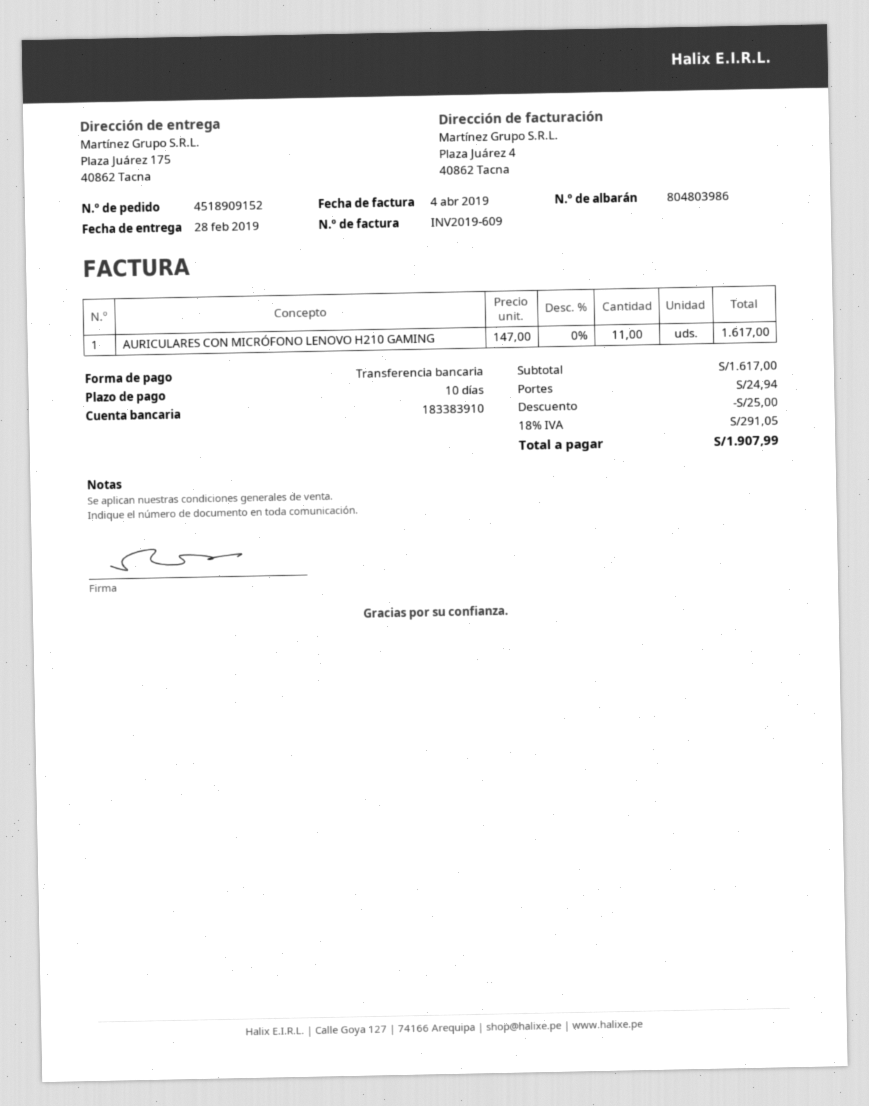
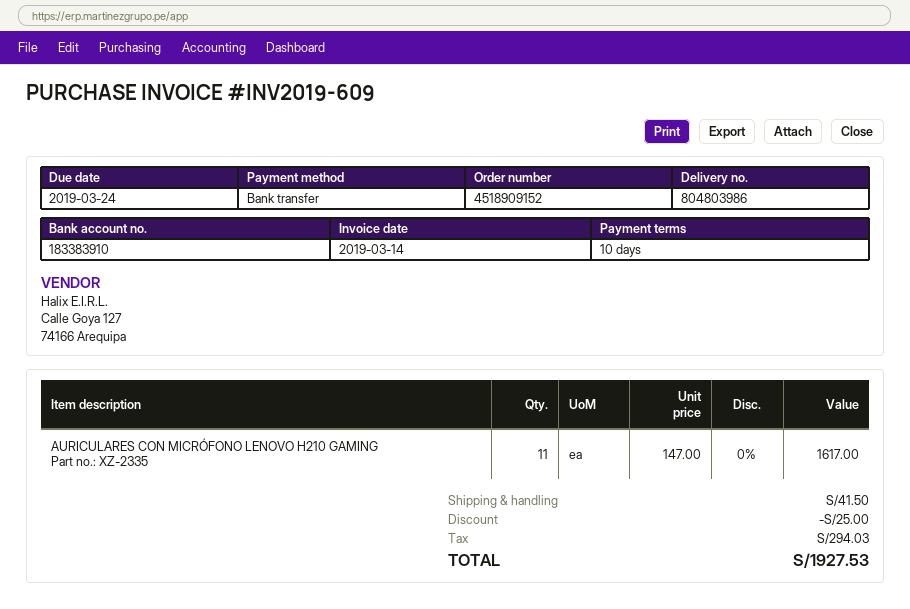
invoice date: 2019-04-04 -> 2019-03-14
shipping: 24.94 -> 41.50
tax: 291.05 -> 294.03
total: 1907.99 -> 1927.53

